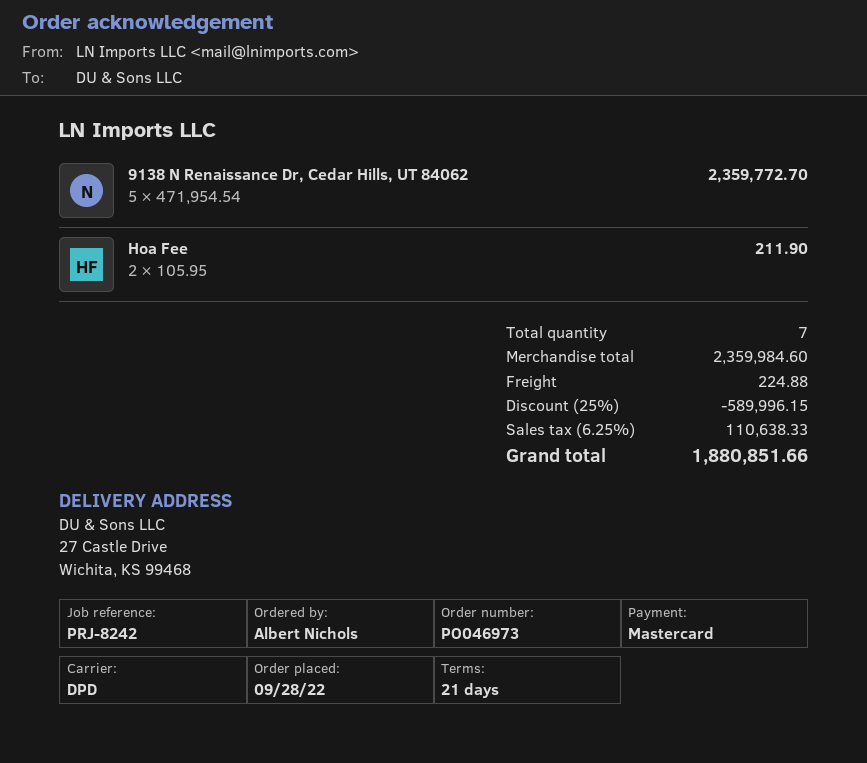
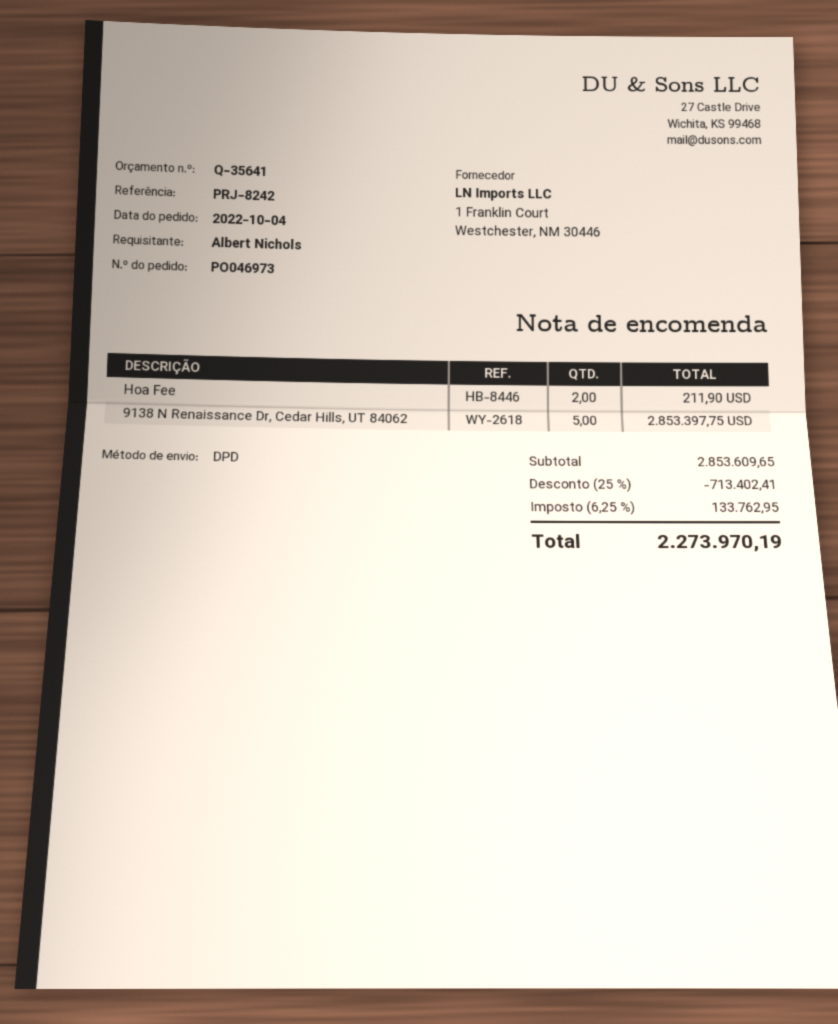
order date: 2022-09-28 -> 2022-10-04
9138 N Renaissance Dr, Cedar Hills, UT 84062: 5 for 2359772.70 -> 5 for 2853397.75
subtotal: 2359984.60 -> 2853609.65
discount: 25% = 589996.15 -> 25% = 713402.41
shipping: 224.88 -> none
tax: 6.25% = 110638.33 -> 6.25% = 133762.95
total: 1880851.66 -> 2273970.19

